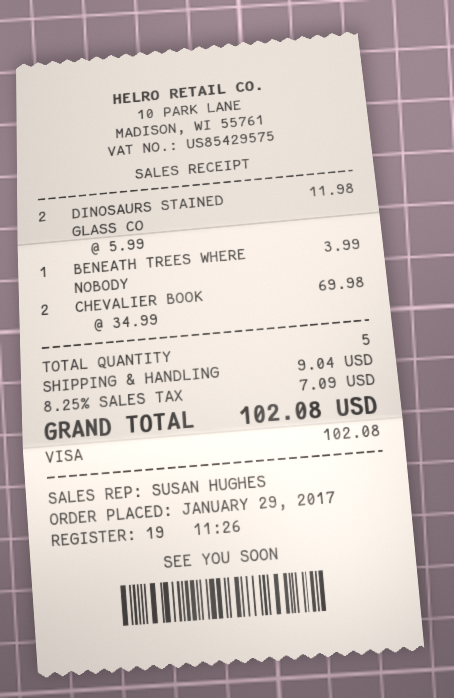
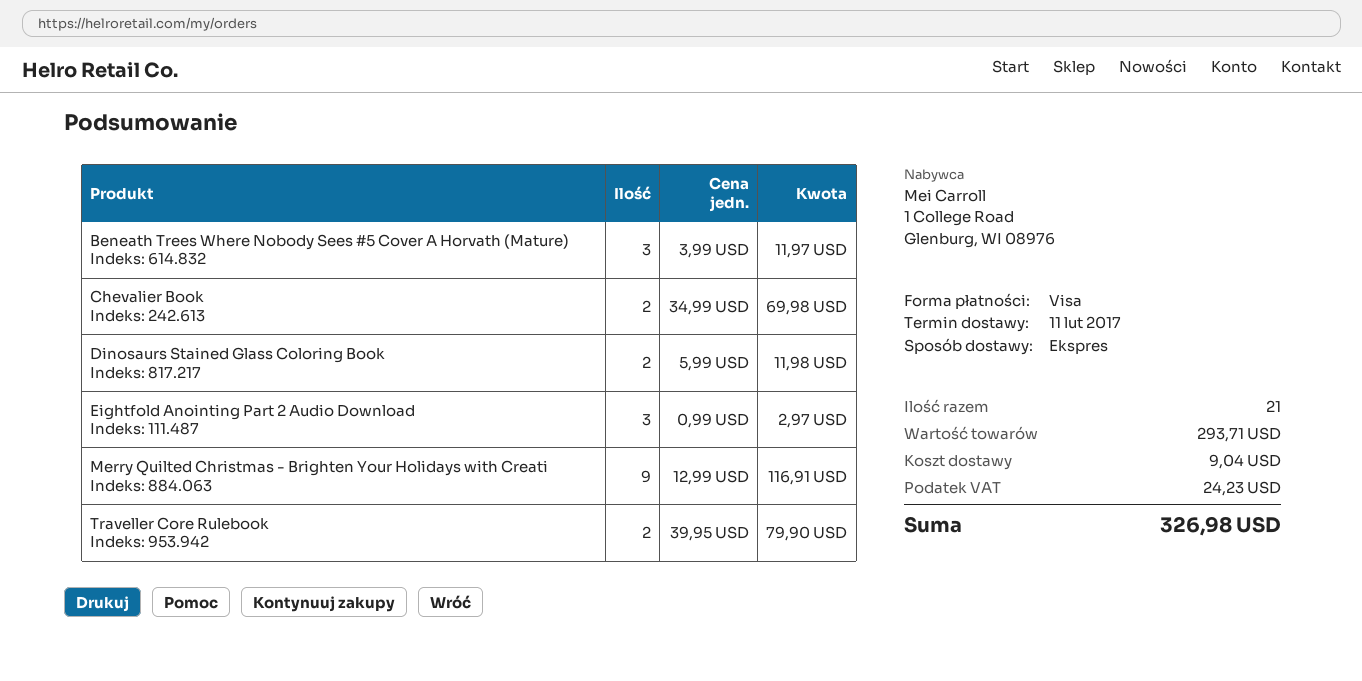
BENEATH TREES WHERE NOBODY: 1 x 3.99 = 3.99 -> 3 x 3.99 = 11.97
Eightfold Anointing Part 2 Audio Download: none -> 3 x 0.99 = 2.97
Merry Quilted Christmas - Brighten Your Holidays with Creati: none -> 9 x 12.99 = 116.91
Traveller Core Rulebook: none -> 2 x 39.95 = 79.90
total quantity: 5 -> 21
tax: 7.09 -> 24.23
total: 102.08 -> 326.98

